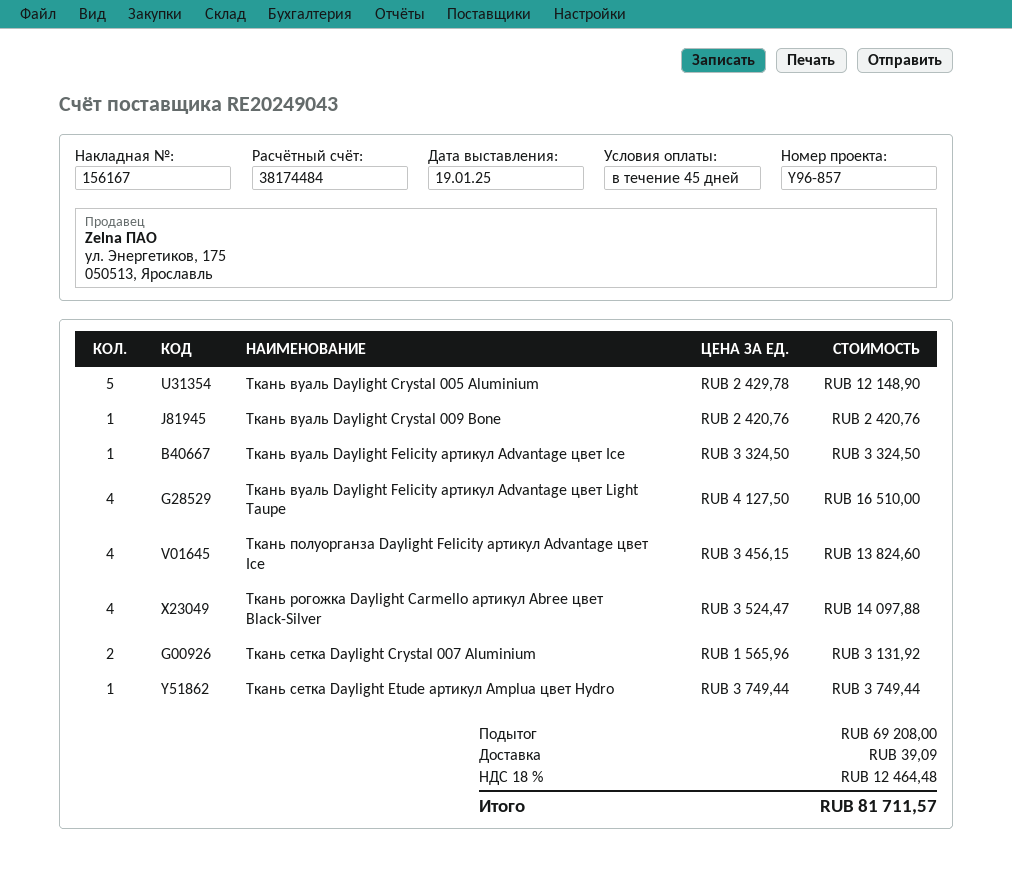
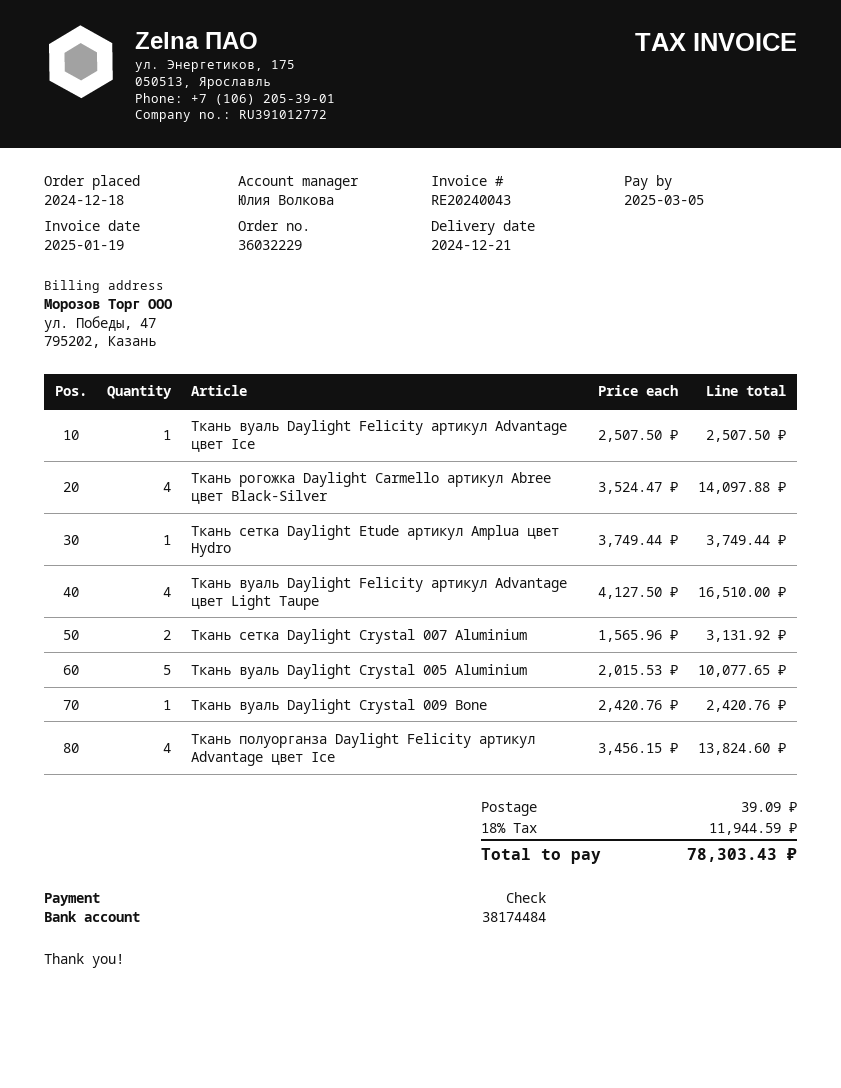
invoice number: RE20249043 -> RE20240043
Ткань вуаль Daylight Crystal 005 Aluminium: 5 x 2429.78 = 12148.90 -> 5 x 2015.53 = 10077.65
Ткань вуаль Daylight Felicity артикул Advantage цвет Ice: 1 x 3324.50 = 3324.50 -> 1 x 2507.50 = 2507.50
tax: 18% = 12464.48 -> 18% = 11944.59
total: 81711.57 -> 78303.43

